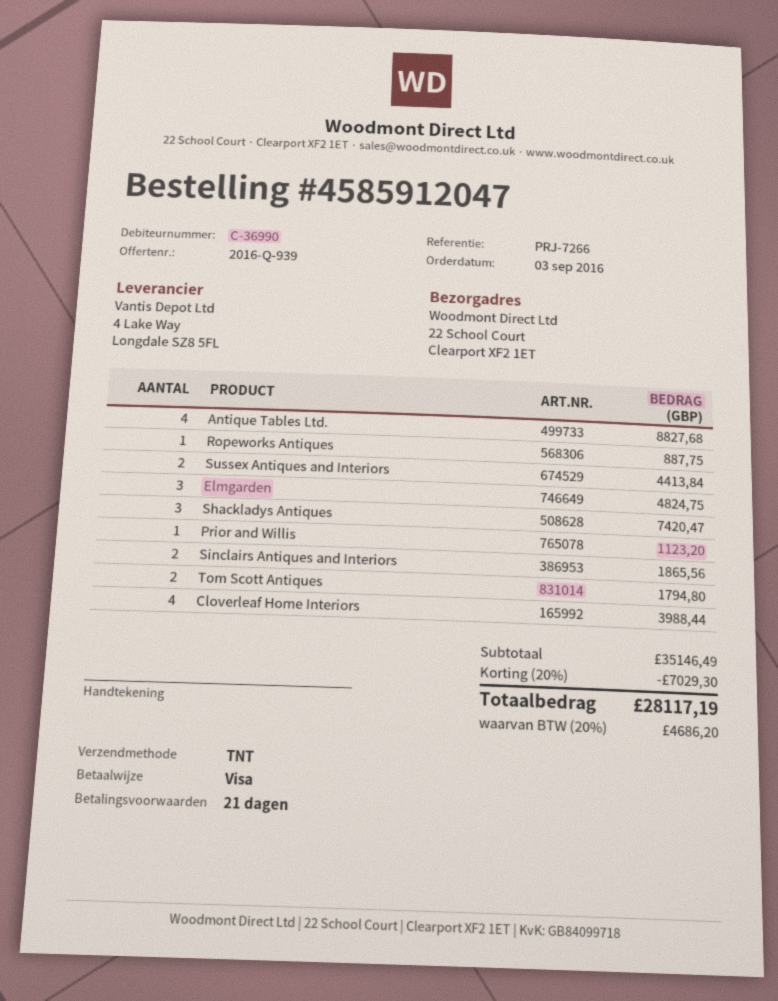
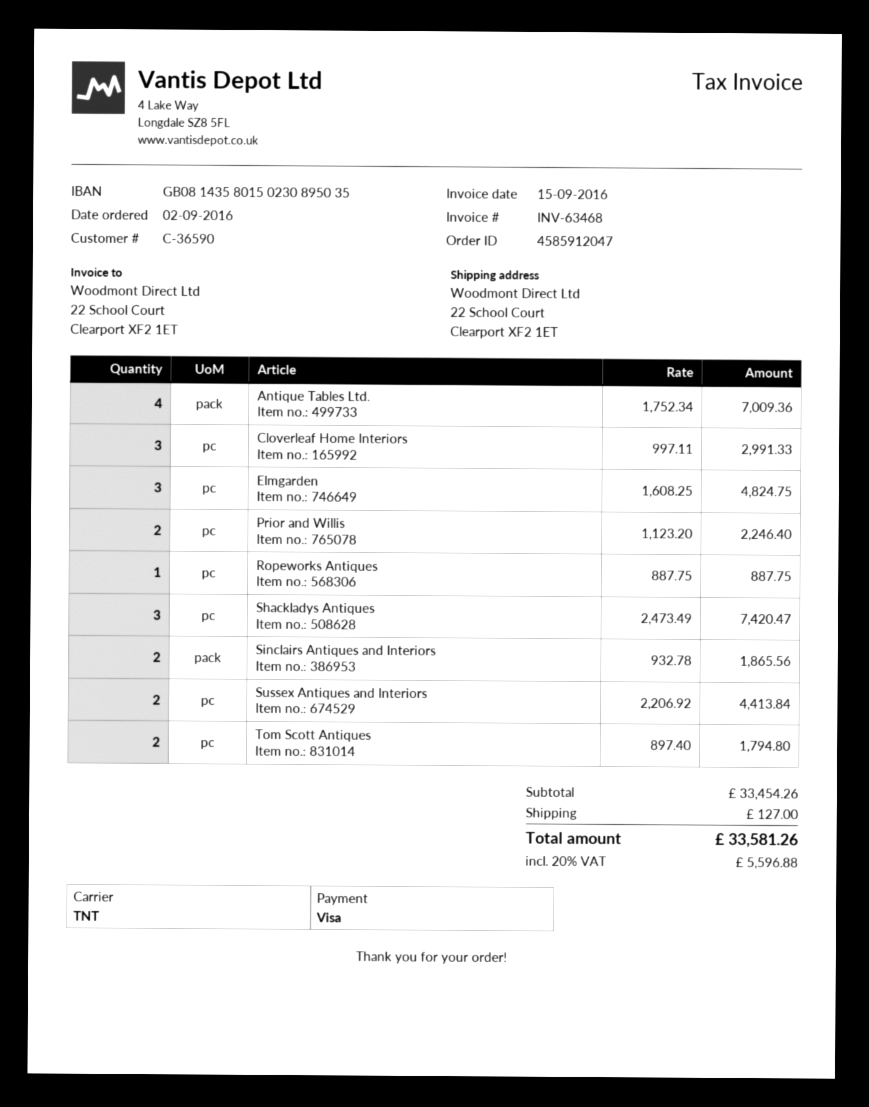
order date: 2016-09-03 -> 2016-09-02
customer number: C-36990 -> C-36590
Antique Tables Ltd.: 4 for 8827.68 -> 4 for 7009.36
Prior and Willis: 1 for 1123.20 -> 2 for 2246.40
Cloverleaf Home Interiors: 4 for 3988.44 -> 3 for 2991.33
subtotal: 35146.49 -> 33454.26
discount: 20% = 7029.30 -> none
shipping: none -> 127.00
tax: 20% = 4686.20 -> 20% = 5596.88
total: 28117.19 -> 33581.26

